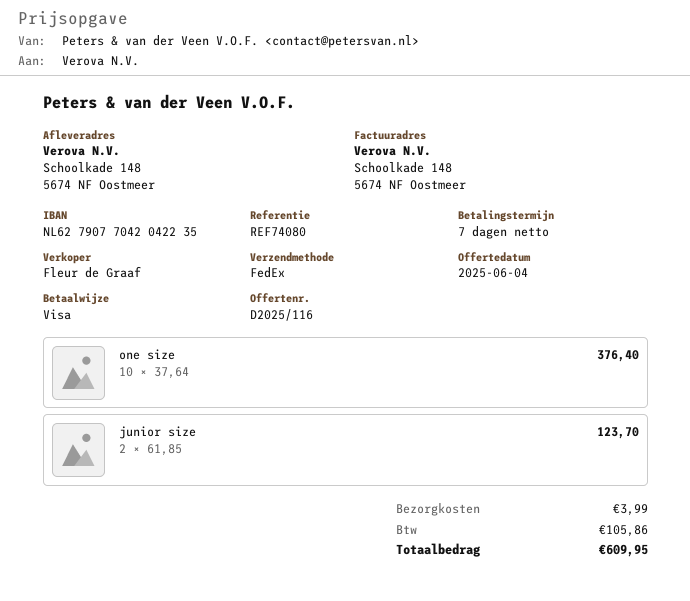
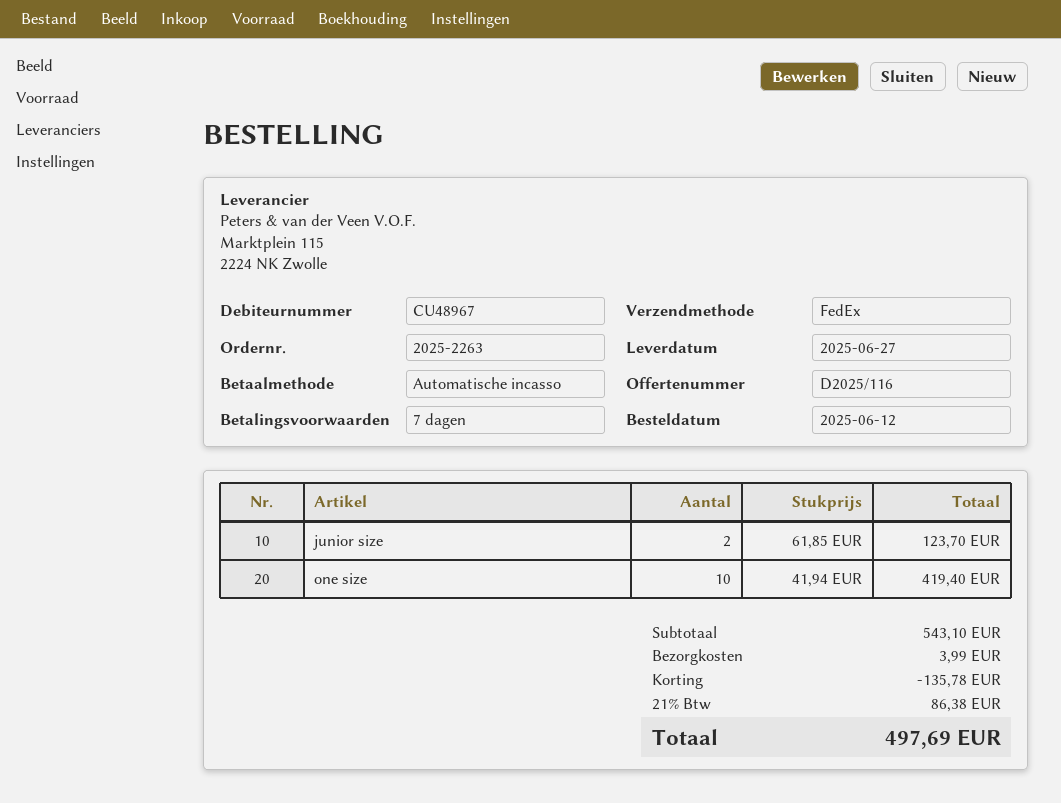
payment method: Visa -> direct debit
one size: 10 x 37.64 = 376.40 -> 10 x 41.94 = 419.40
discount: none -> 135.78
tax: 105.86 -> 86.38
total: 609.95 -> 497.69

